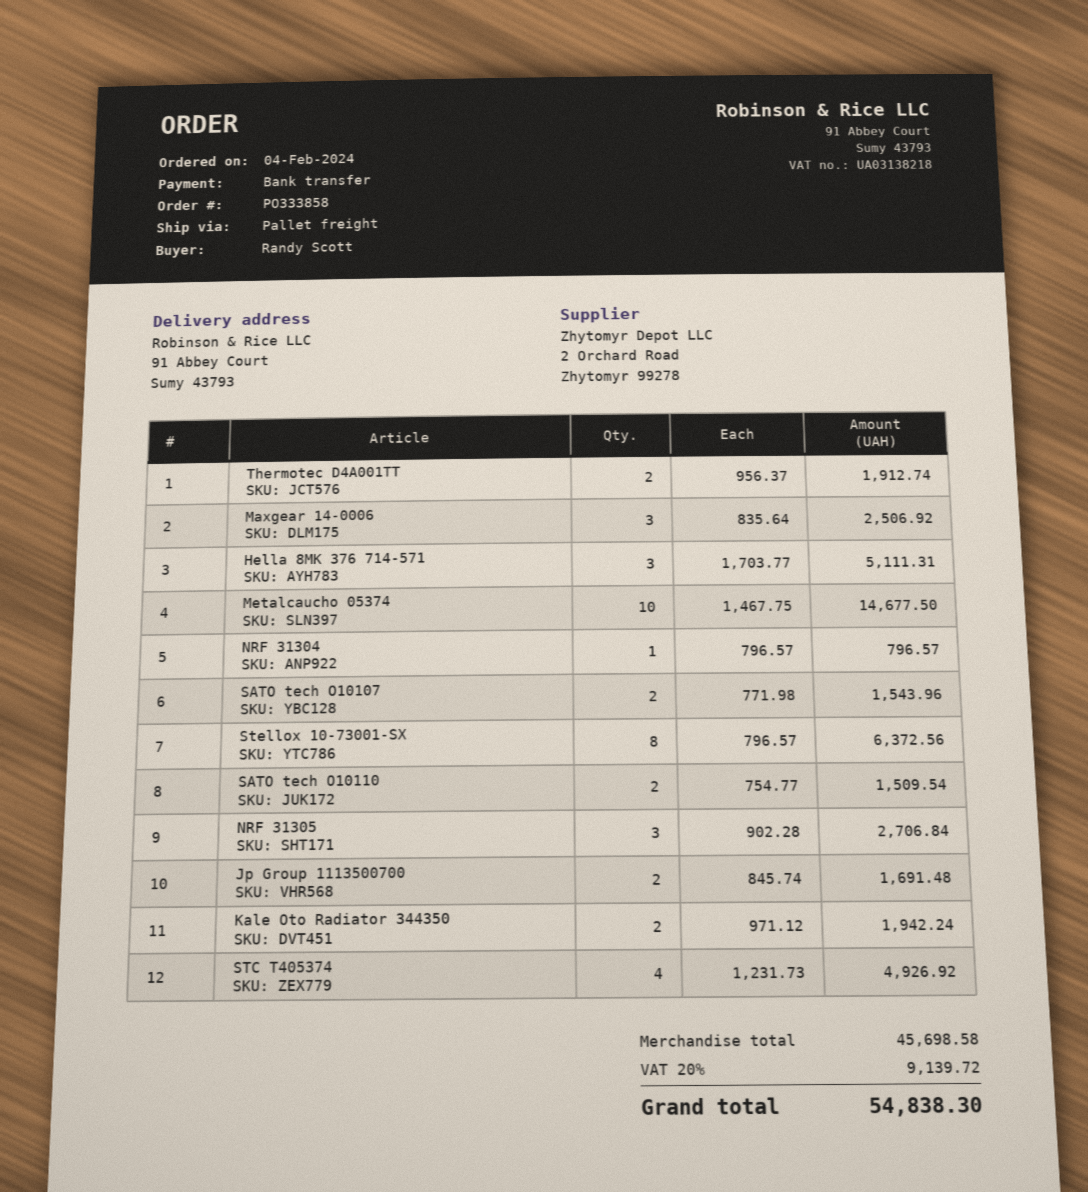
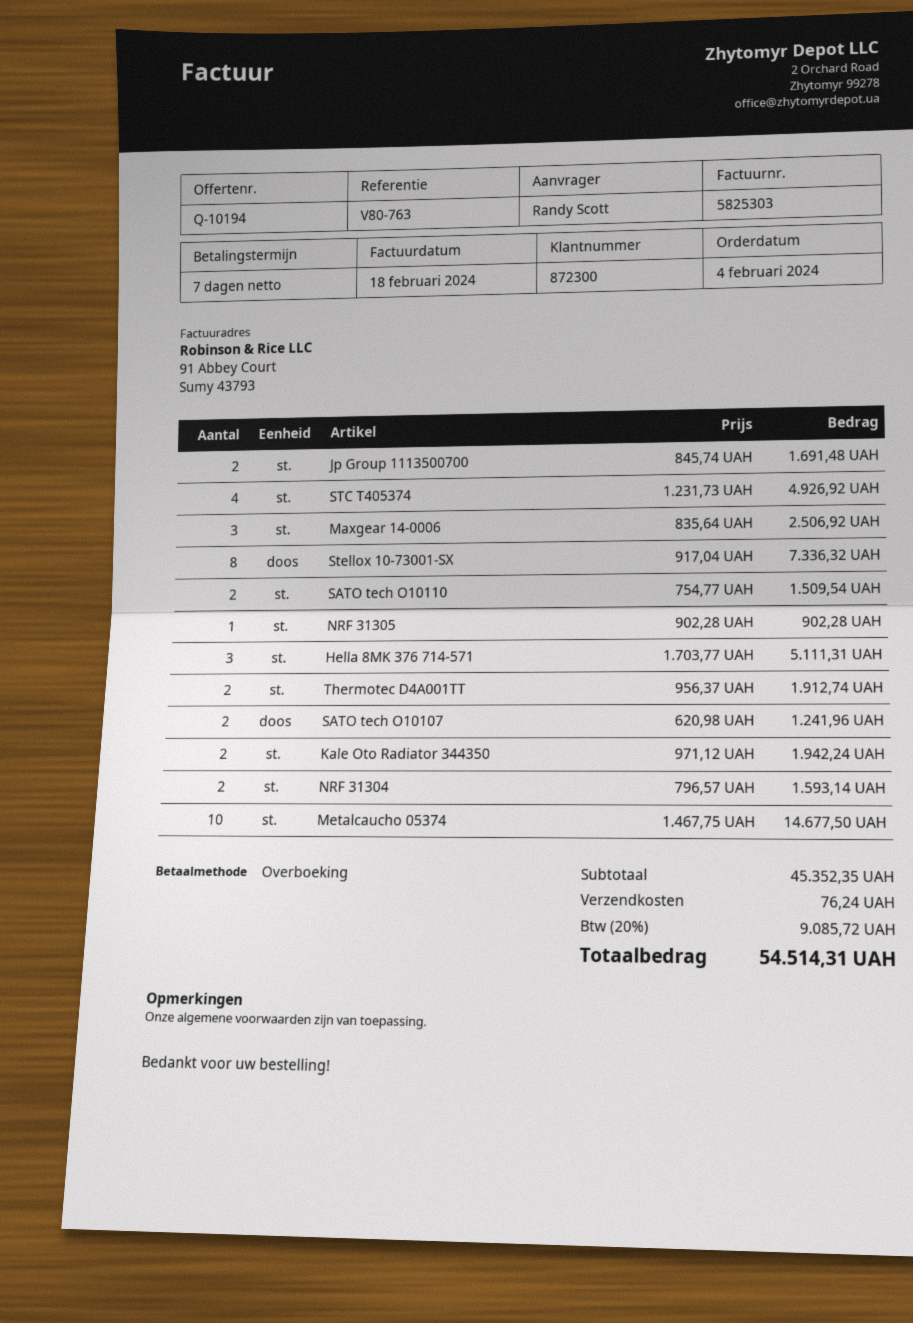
NRF 31304: 1 x 796.57 = 796.57 -> 2 x 796.57 = 1593.14
SATO tech O10107: 2 x 771.98 = 1543.96 -> 2 x 620.98 = 1241.96
Stellox 10-73001-SX: 8 x 796.57 = 6372.56 -> 8 x 917.04 = 7336.32
NRF 31305: 3 x 902.28 = 2706.84 -> 1 x 902.28 = 902.28
subtotal: 45698.58 -> 45352.35
shipping: none -> 76.24
tax: 20% = 9139.72 -> 20% = 9085.72
total: 54838.30 -> 54514.31

